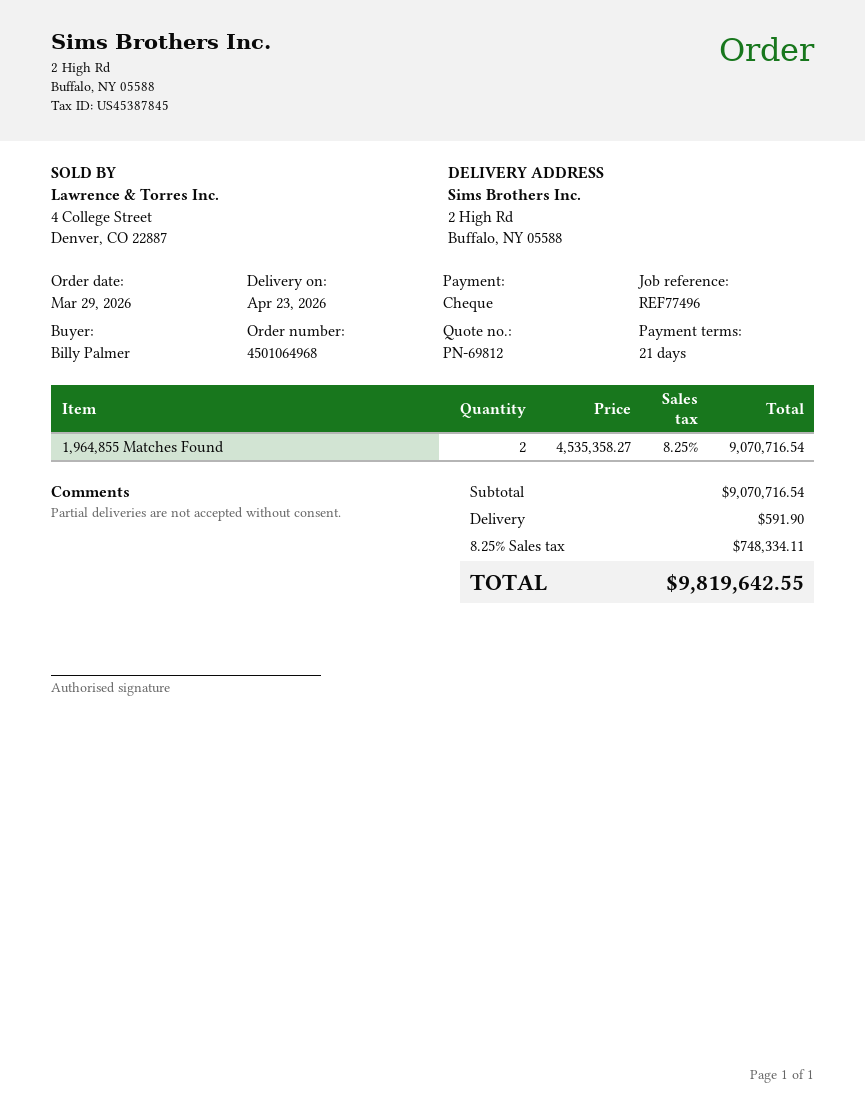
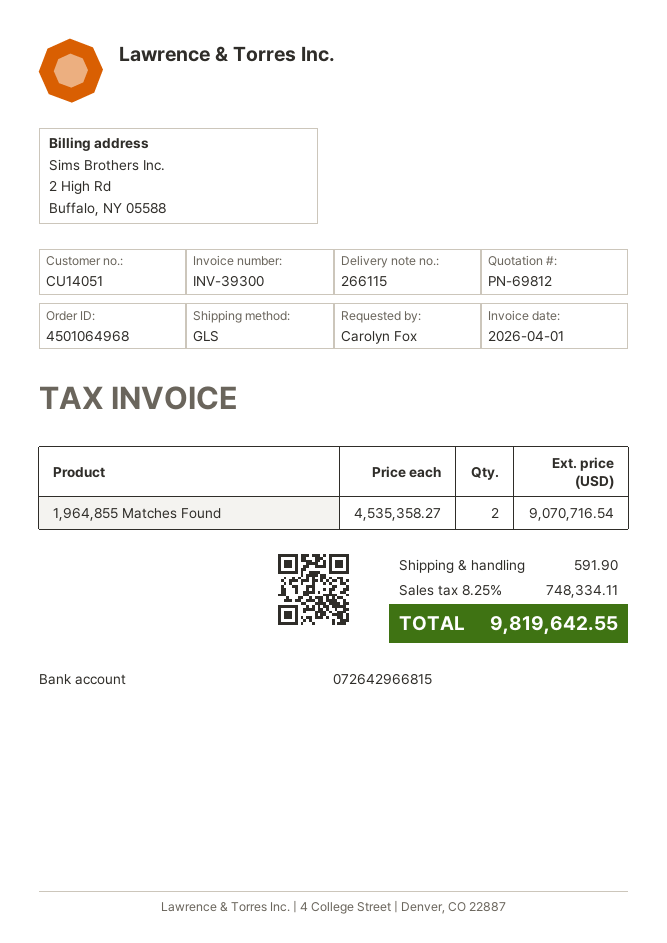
ordered by: Billy Palmer -> Carolyn Fox

